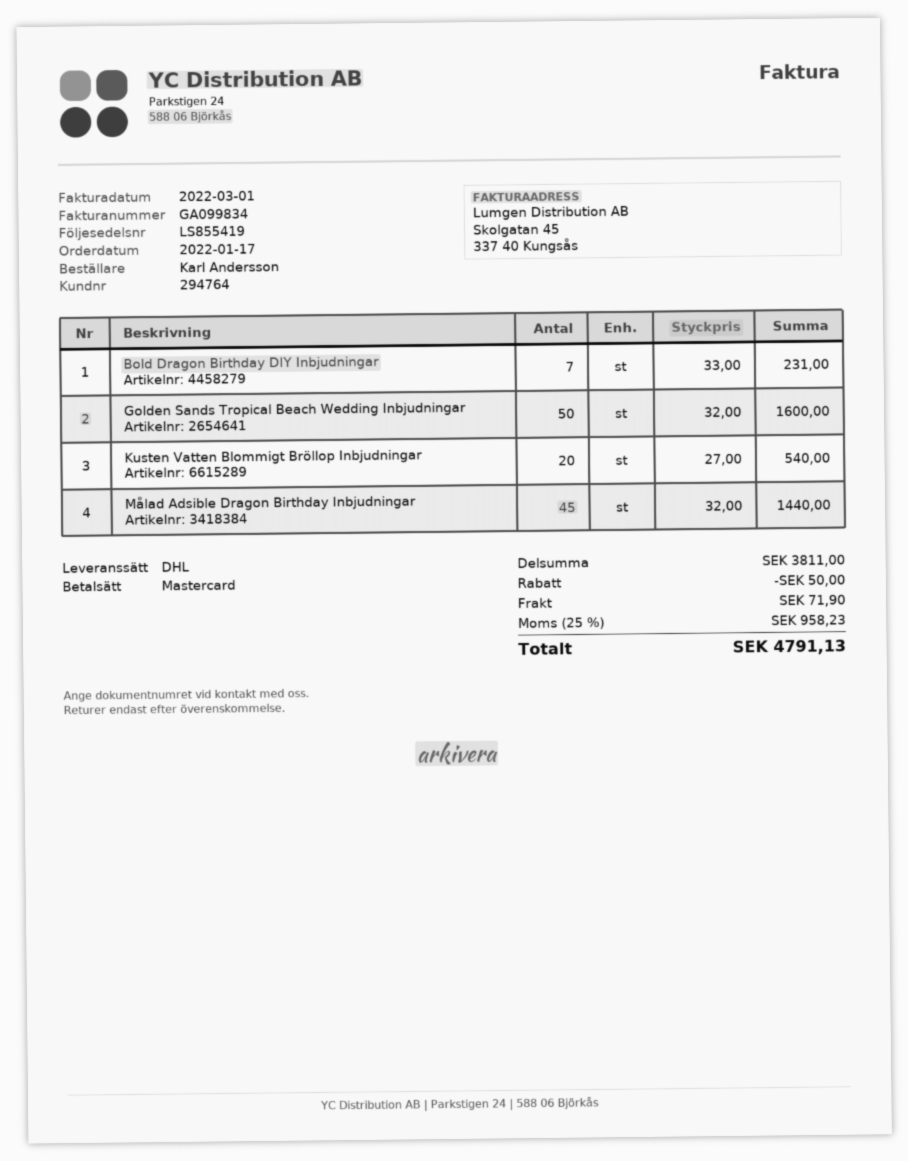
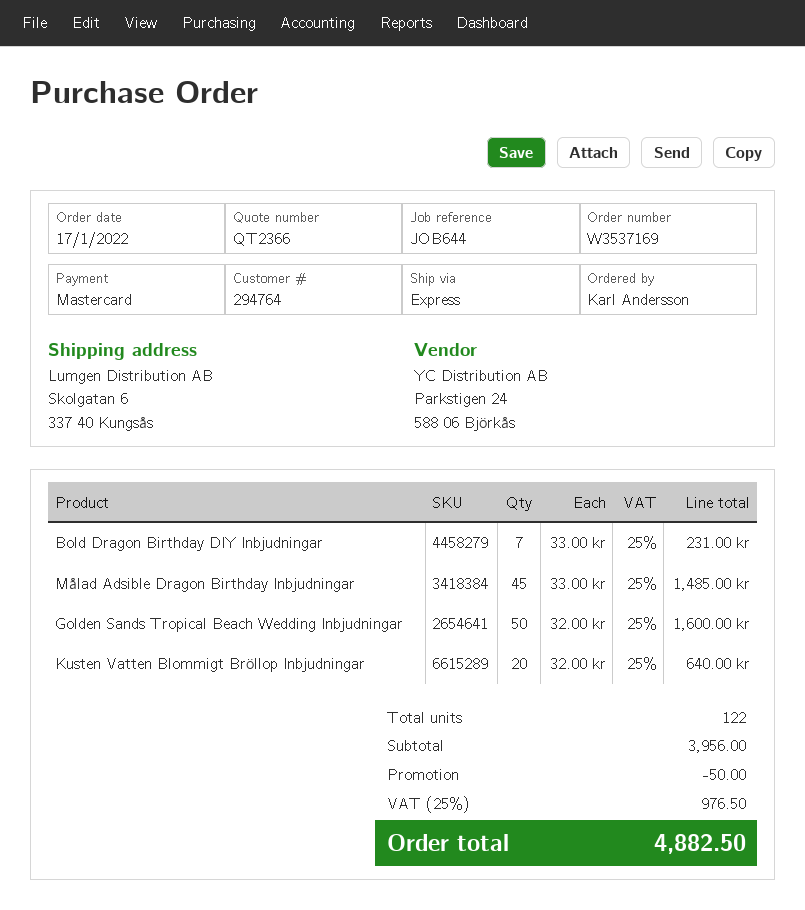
shipping method: DHL -> express
Kusten Vatten Blommigt Bröllop Inbjudningar: 20 x 27.00 = 540.00 -> 20 x 32.00 = 640.00
Målad Adsible Dragon Birthday Inbjudningar: 45 x 32.00 = 1440.00 -> 45 x 33.00 = 1485.00
subtotal: 3811.00 -> 3956.00
shipping: 71.90 -> none
tax: 25% = 958.23 -> 25% = 976.50
total: 4791.13 -> 4882.50

